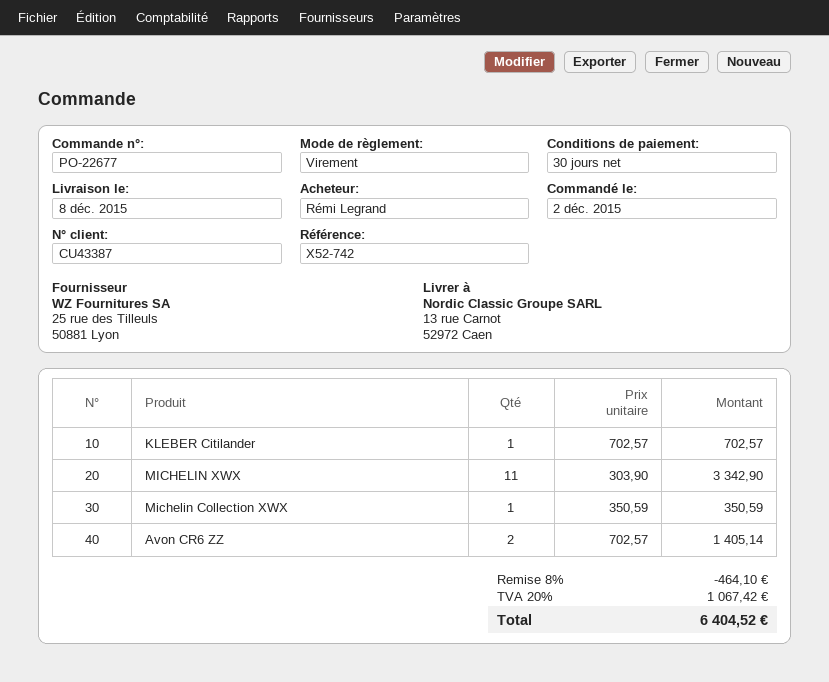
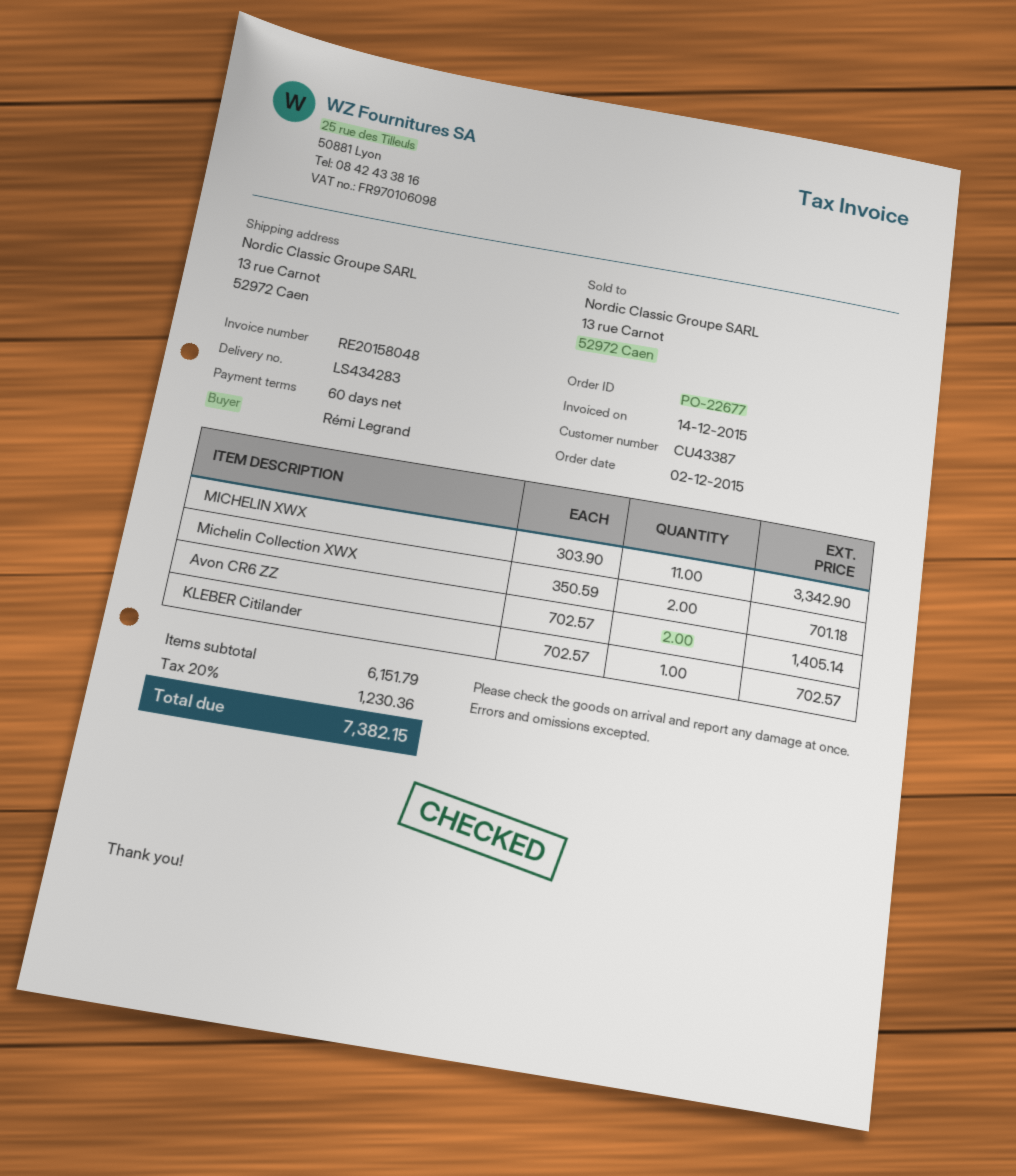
payment terms: 30 days -> 60 days
Michelin Collection XWX: 1 x 350.59 = 350.59 -> 2 x 350.59 = 701.18
discount: 8% = 464.10 -> none
tax: 20% = 1067.42 -> 20% = 1230.36
total: 6404.52 -> 7382.15

